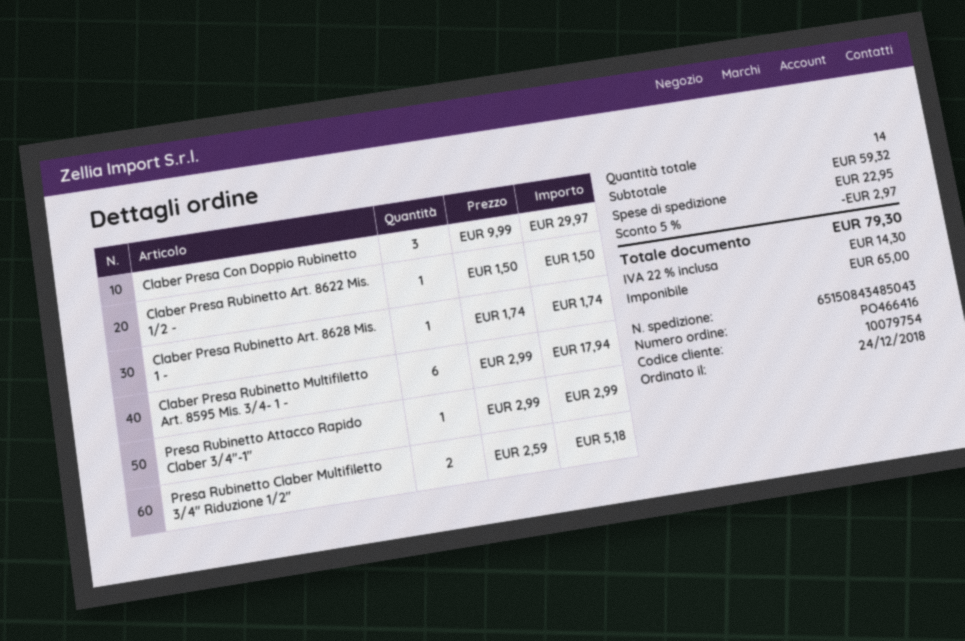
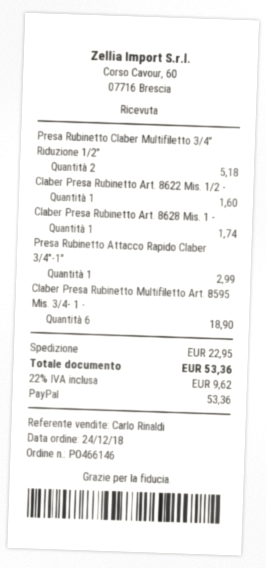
order number: PO466416 -> PO466146
Claber Presa Con Doppio Rubinetto: 3 for 29.97 -> none
Claber Presa Rubinetto Art. 8622 Mis. 1/2 -: 1 for 1.50 -> 1 for 1.60
Claber Presa Rubinetto Multifiletto Art. 8595 Mis. 3/4- 1 -: 6 for 17.94 -> 6 for 18.90
discount: 5% = 2.97 -> none
tax: 22% = 14.30 -> 22% = 9.62
total: 79.30 -> 53.36

